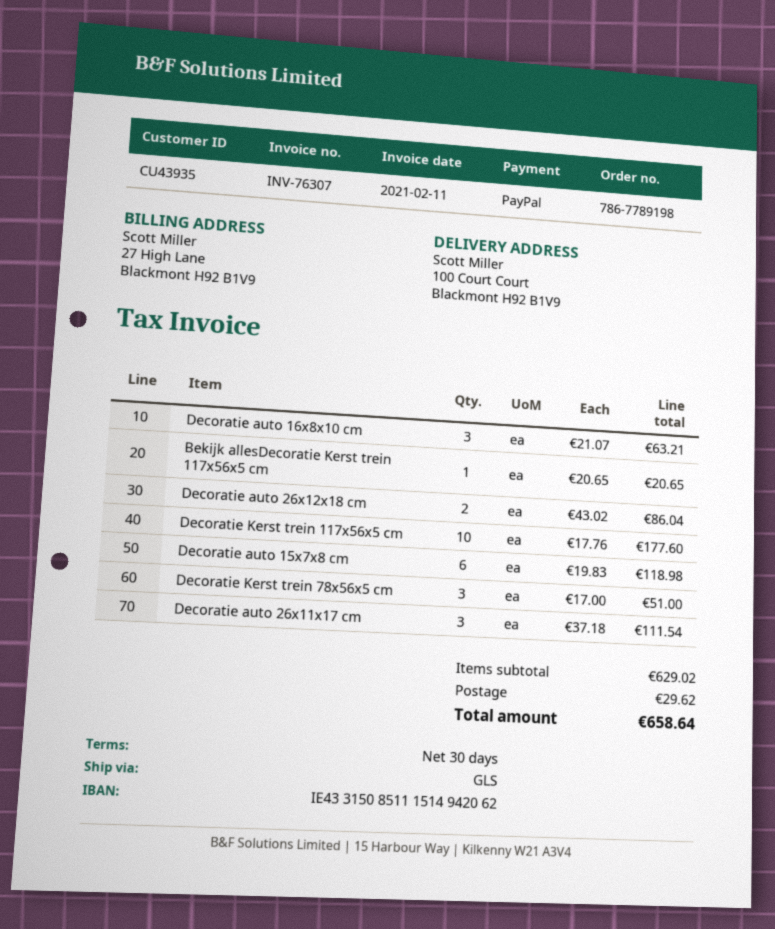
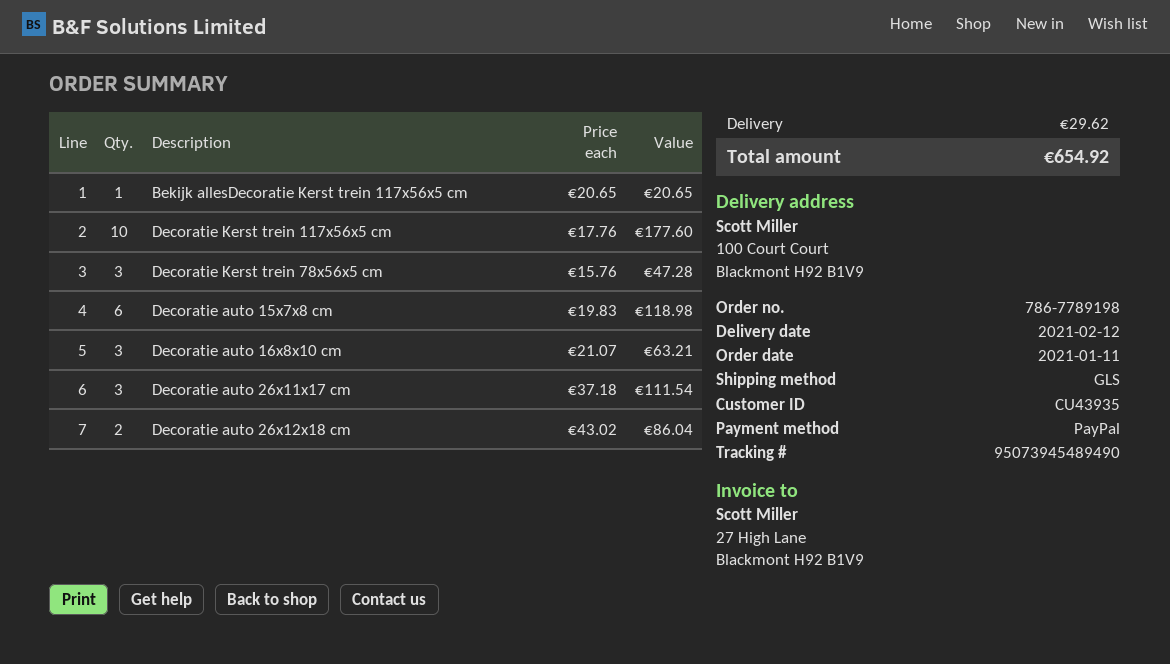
Decoratie Kerst trein 78x56x5 cm: 3 x 17.00 = 51.00 -> 3 x 15.76 = 47.28
total: 658.64 -> 654.92

